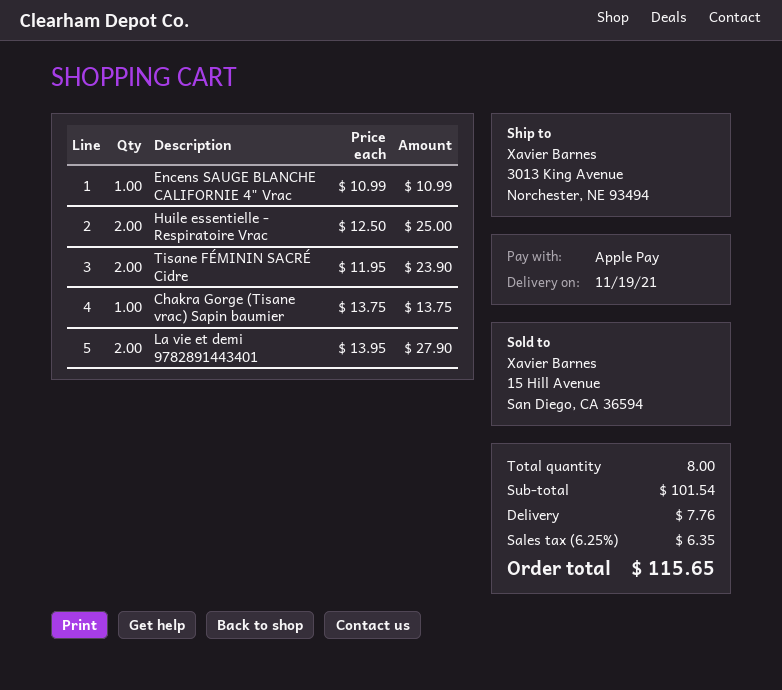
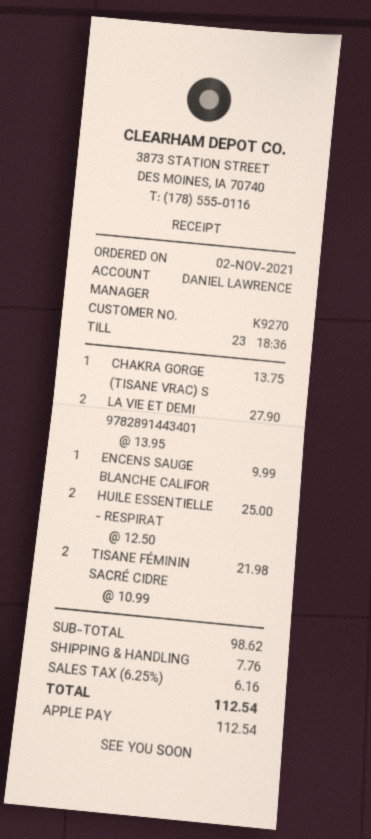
Encens SAUGE BLANCHE CALIFORNIE 4" Vrac: 1 x 10.99 = 10.99 -> 1 x 9.99 = 9.99
Tisane FÉMININ SACRÉ Cidre: 2 x 11.95 = 23.90 -> 2 x 10.99 = 21.98
subtotal: 101.54 -> 98.62
tax: 6.25% = 6.35 -> 6.25% = 6.16
total: 115.65 -> 112.54

